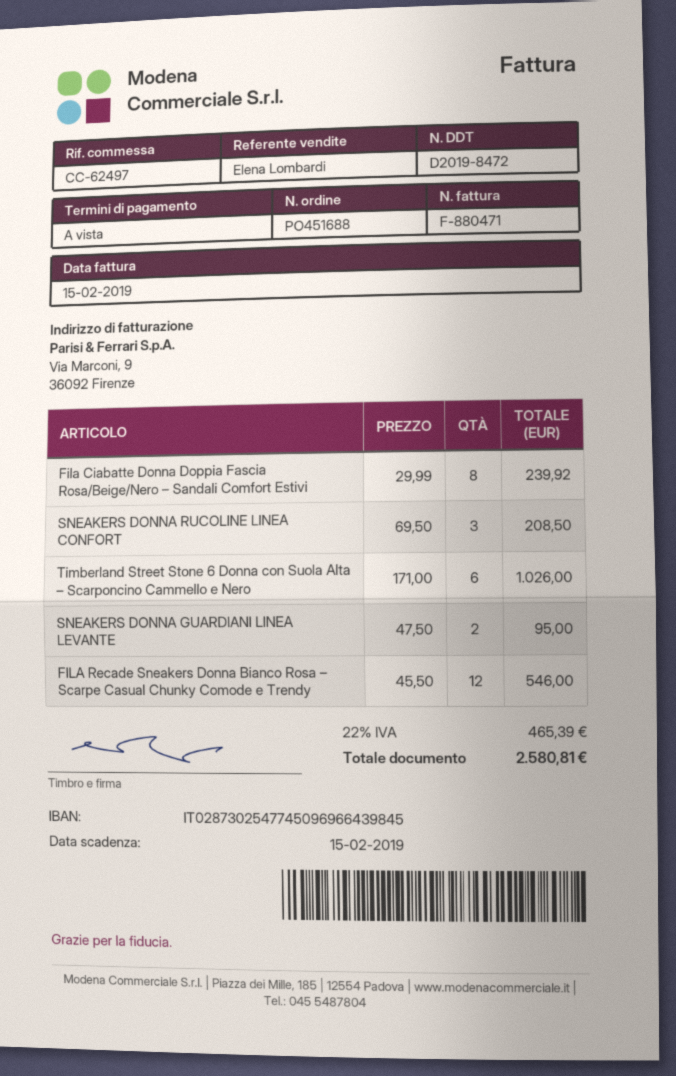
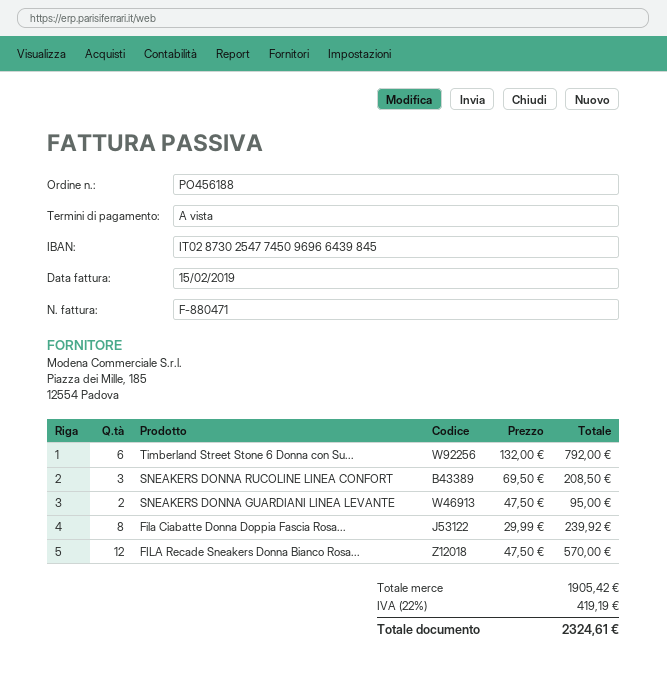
order number: PO451688 -> PO456188
Timberland Street Stone 6 Donna con Suola Alta – Scarponcino Cammello e Nero: 6 x 171.00 = 1026.00 -> 6 x 132.00 = 792.00
FILA Recade Sneakers Donna Bianco Rosa – Scarpe Casual Chunky Comode e Trendy: 12 x 45.50 = 546.00 -> 12 x 47.50 = 570.00
tax: 22% = 465.39 -> 22% = 419.19
total: 2580.81 -> 2324.61

